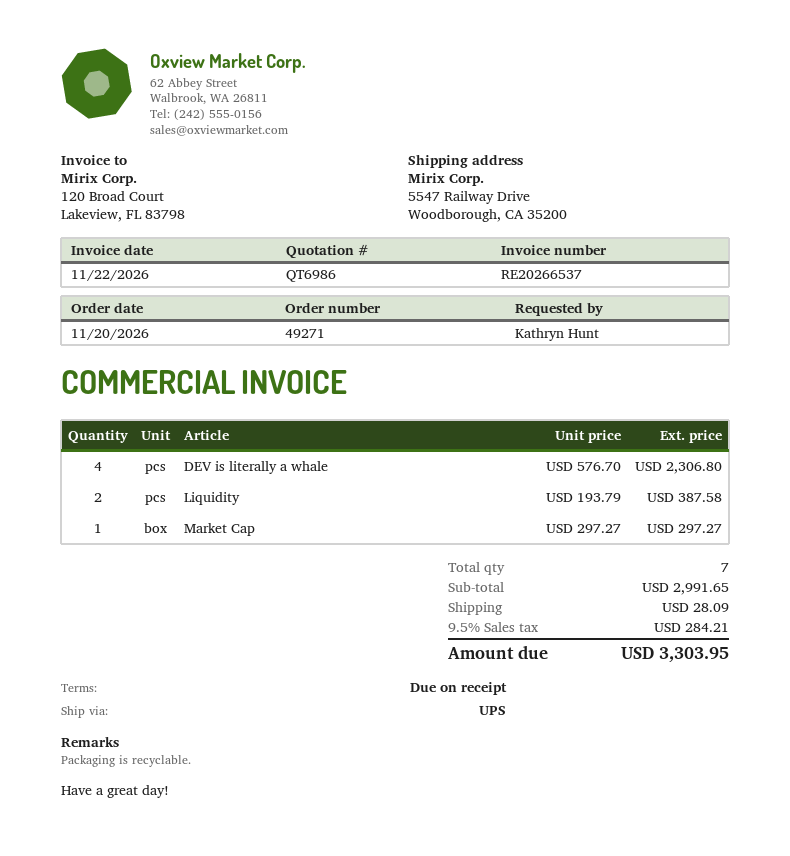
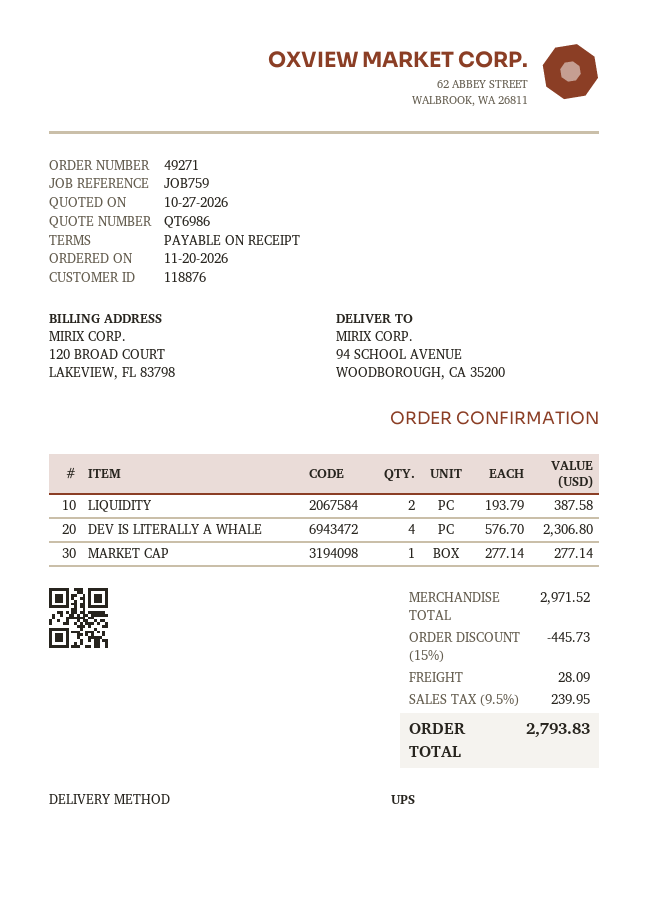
ship to: 5547 Railway Drive, Woodborough, CA 35200 -> 94 SCHOOL AVENUE, WOODBOROUGH, CA 35200
Market Cap: 1 x 297.27 = 297.27 -> 1 x 277.14 = 277.14
subtotal: 2991.65 -> 2971.52
discount: none -> 15% = 445.73
tax: 9.5% = 284.21 -> 9.5% = 239.95
total: 3303.95 -> 2793.83

